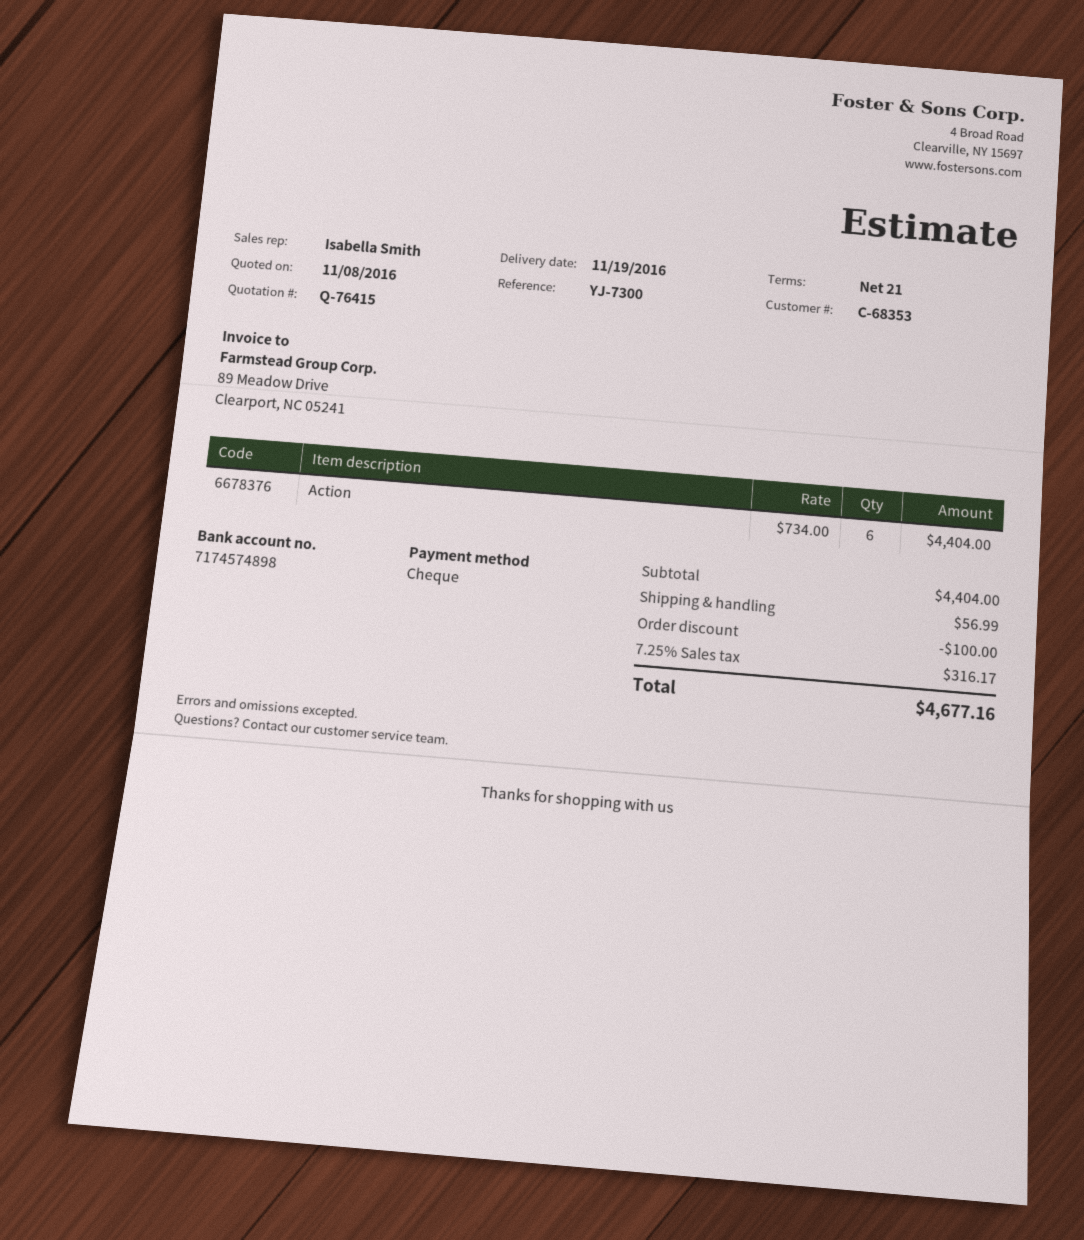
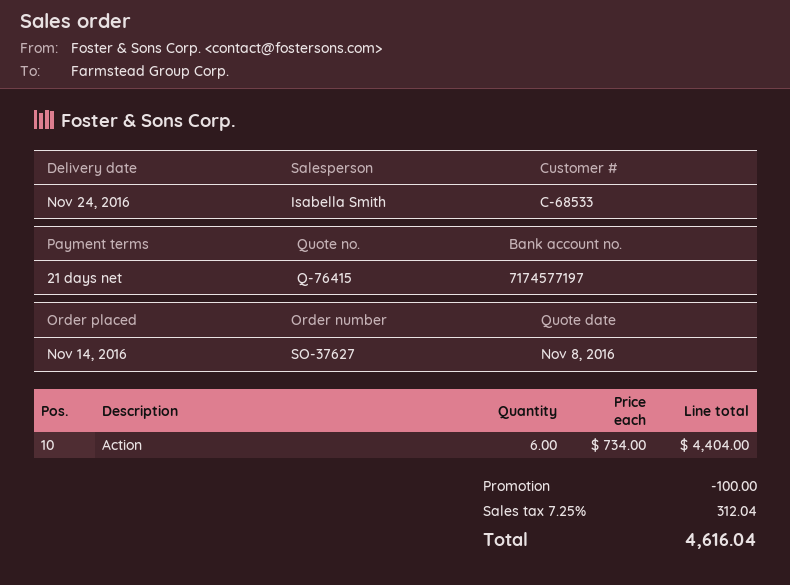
delivery date: 2016-11-19 -> 2016-11-24
customer number: C-68353 -> C-68533
bank account: 7174574898 -> 7174577197
shipping: 56.99 -> none
tax: 7.25% = 316.17 -> 7.25% = 312.04
total: 4677.16 -> 4616.04

